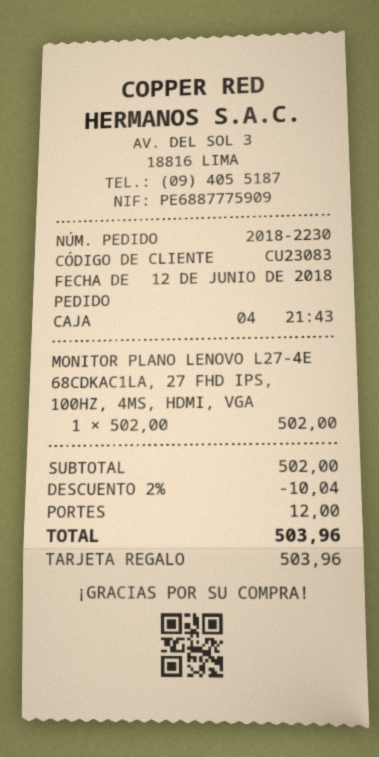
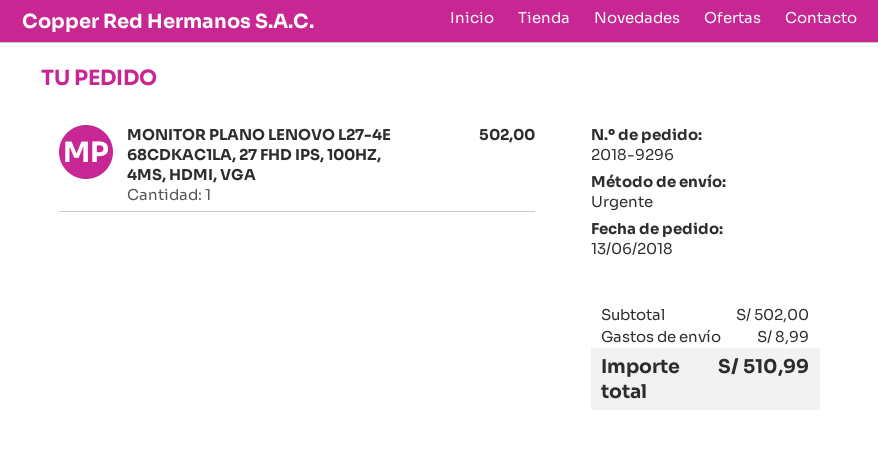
order number: 2018-2230 -> 2018-9296
order date: 2018-06-12 -> 2018-06-13
discount: 2% = 10.04 -> none
shipping: 12.00 -> 8.99
total: 503.96 -> 510.99

